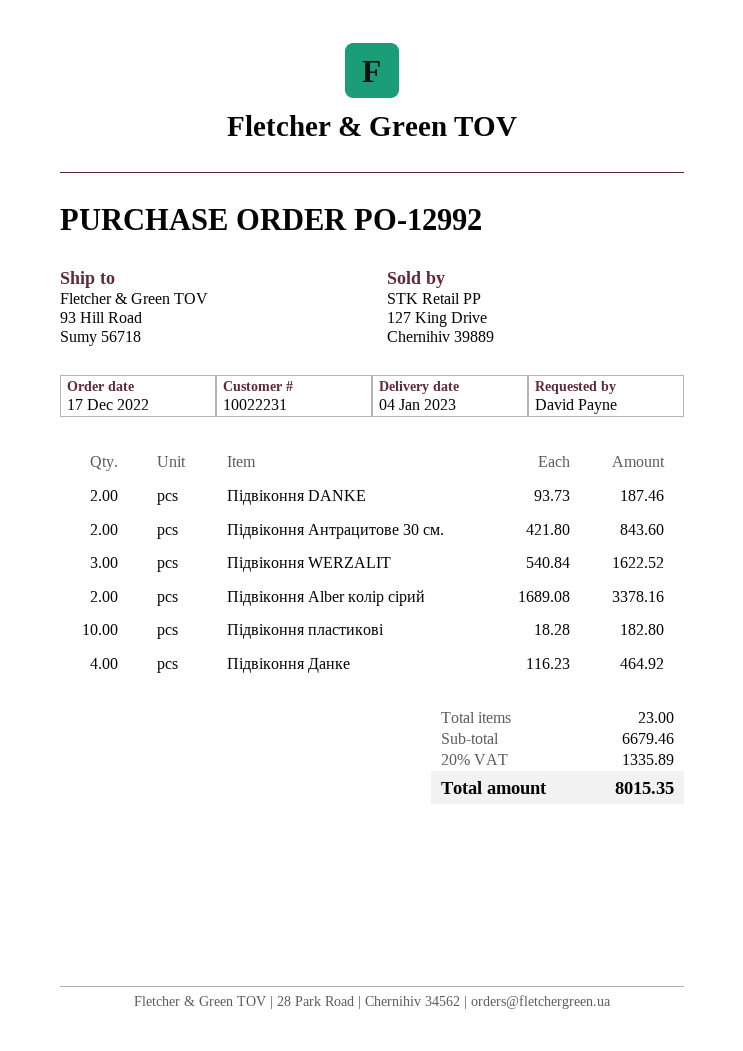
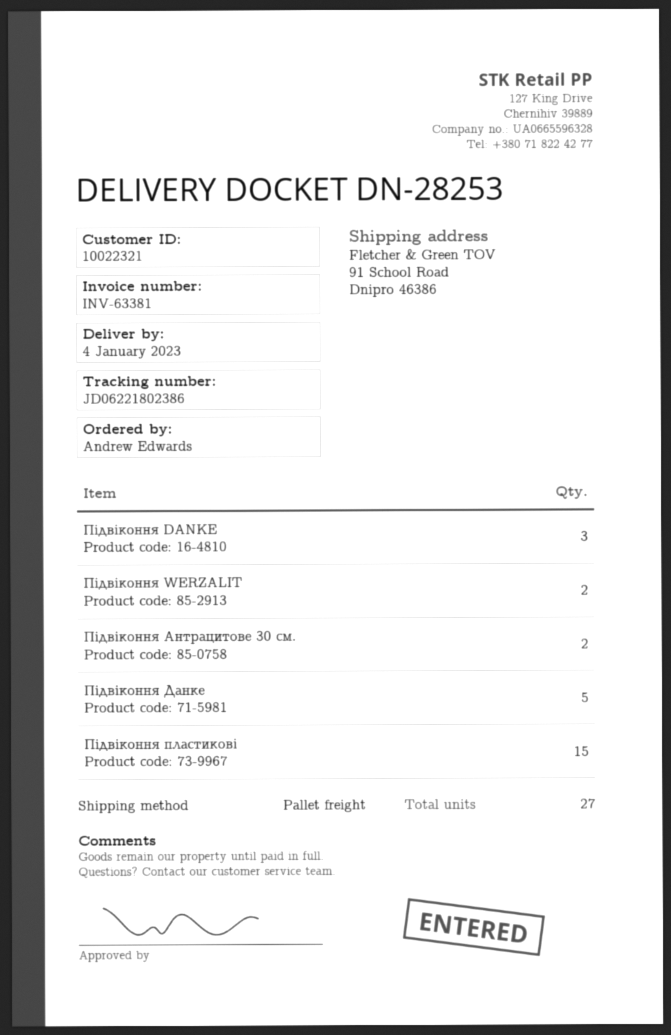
customer number: 10022231 -> 10022321
ordered by: David Payne -> Andrew Edwards
ship to: 93 Hill Road, Sumy 56718 -> 91 School Road, Dnipro 46386
Підвіконня DANKE: 2 -> 3
Підвіконня WERZALIT: 3 -> 2
Підвіконня Alber колір сірий: 2 -> none
Підвіконня пластикові: 10 -> 15
Підвіконня Данке: 4 -> 5
total quantity: 23 -> 27

